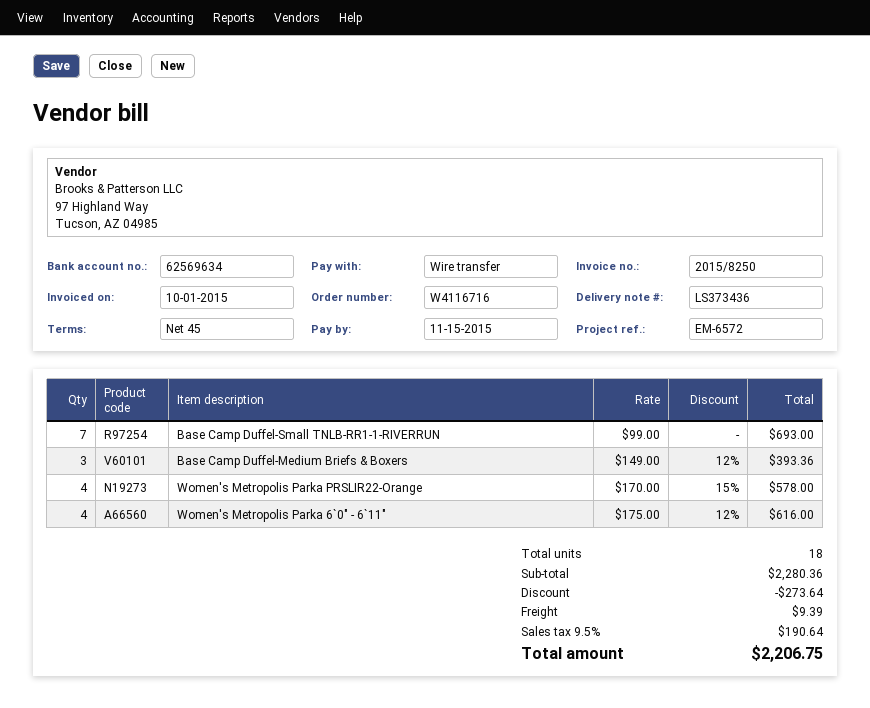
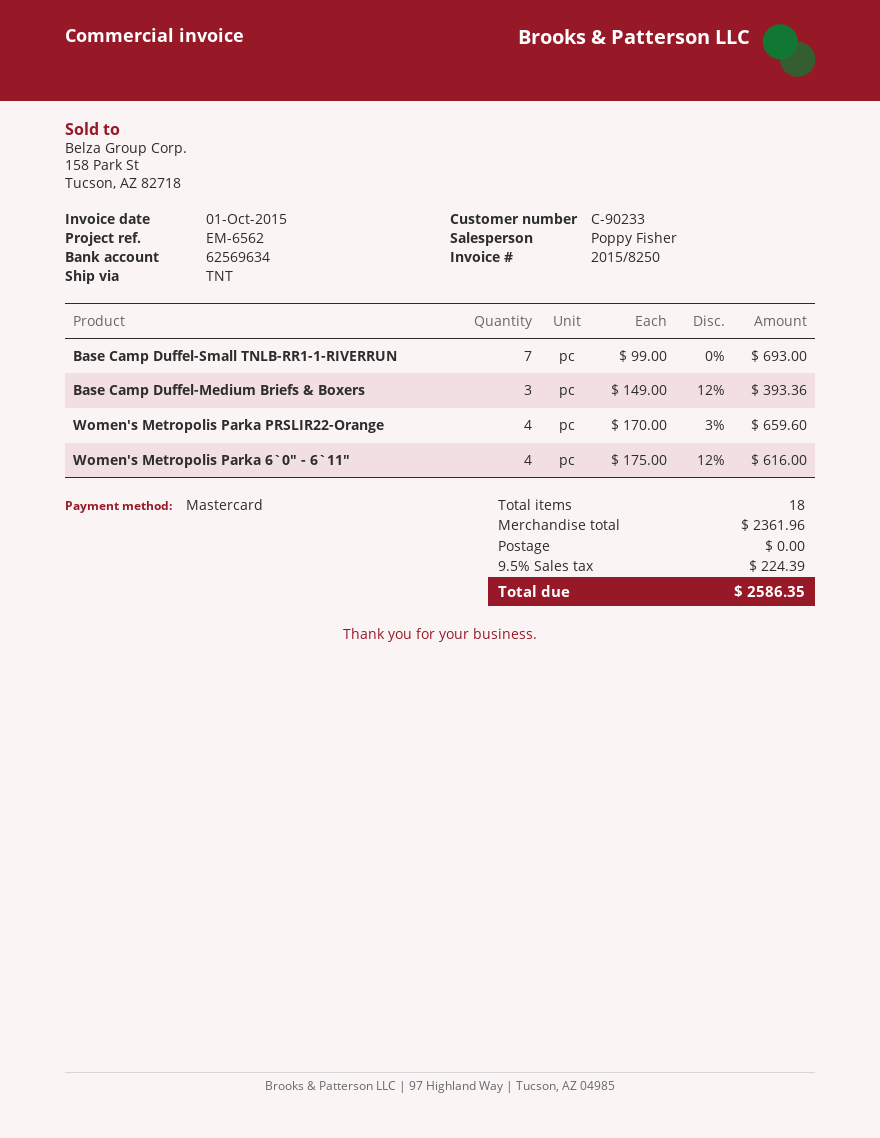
reference: EM-6572 -> EM-6562
payment method: bank transfer -> Mastercard
Women's Metropolis Parka PRSLIR22-Orange: 4 x 170.00 - 15% = 578.00 -> 4 x 170.00 - 3% = 659.60
subtotal: 2280.36 -> 2361.96
discount: 273.64 -> none
shipping: 9.39 -> 0.00
tax: 9.5% = 190.64 -> 9.5% = 224.39
total: 2206.75 -> 2586.35

